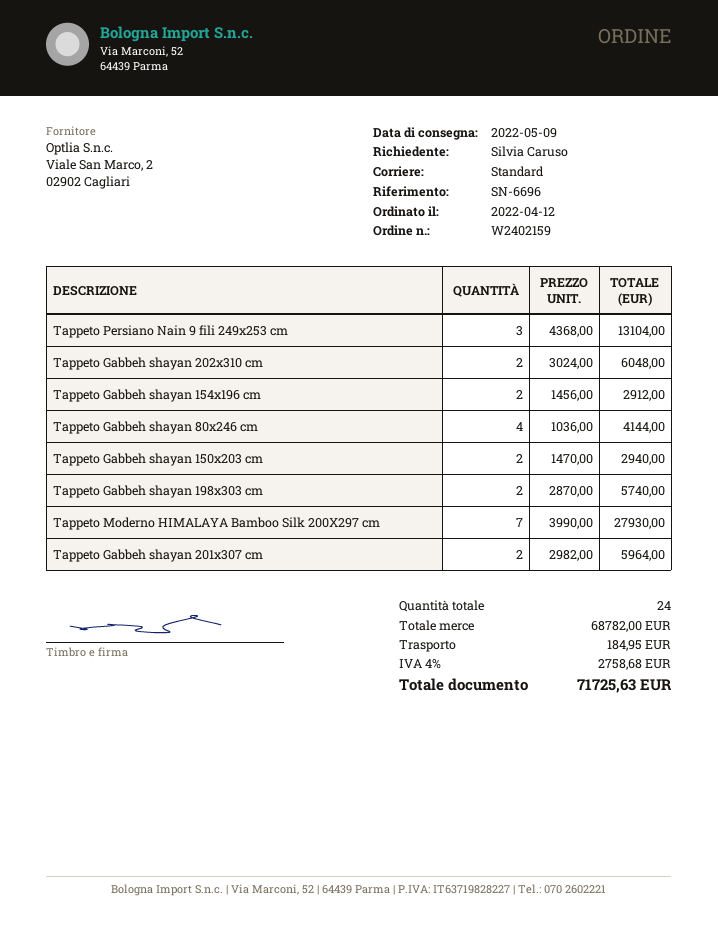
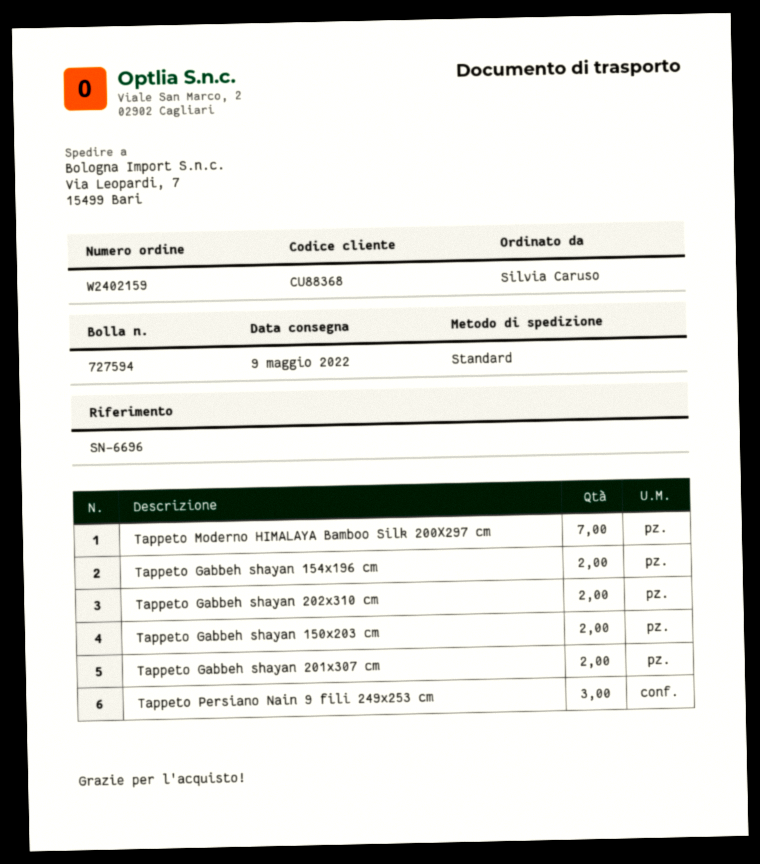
Tappeto Gabbeh shayan 80x246 cm: 4 -> none
Tappeto Gabbeh shayan 198x303 cm: 2 -> none

